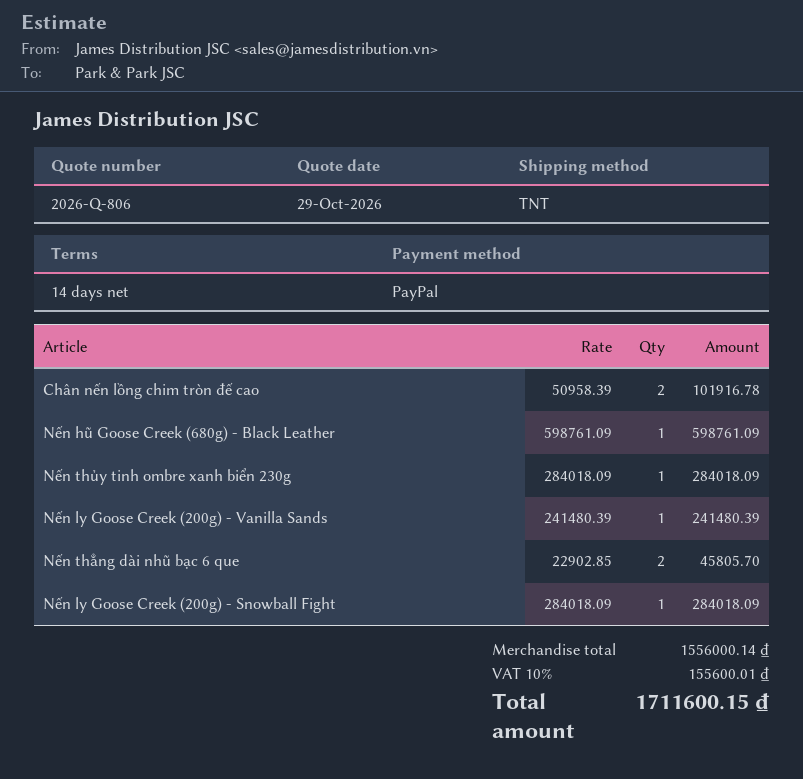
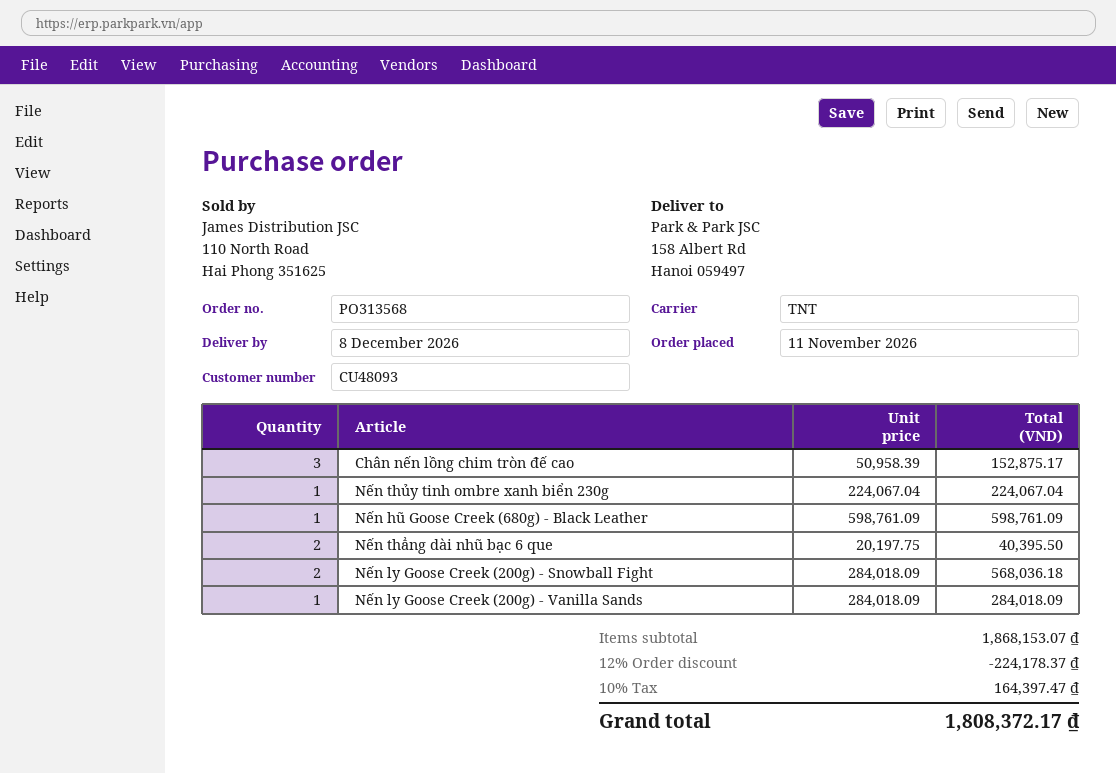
Chân nến lồng chim tròn đế cao: 2 x 50958.39 = 101916.78 -> 3 x 50958.39 = 152875.17
Nến thủy tinh ombre xanh biển 230g: 1 x 284018.09 = 284018.09 -> 1 x 224067.04 = 224067.04
Nến ly Goose Creek (200g) - Vanilla Sands: 1 x 241480.39 = 241480.39 -> 1 x 284018.09 = 284018.09
Nến thẳng dài nhũ bạc 6 que: 2 x 22902.85 = 45805.70 -> 2 x 20197.75 = 40395.50
Nến ly Goose Creek (200g) - Snowball Fight: 1 x 284018.09 = 284018.09 -> 2 x 284018.09 = 568036.18
subtotal: 1556000.14 -> 1868153.07
discount: none -> 12% = 224178.37
tax: 10% = 155600.01 -> 10% = 164397.47
total: 1711600.15 -> 1808372.17

